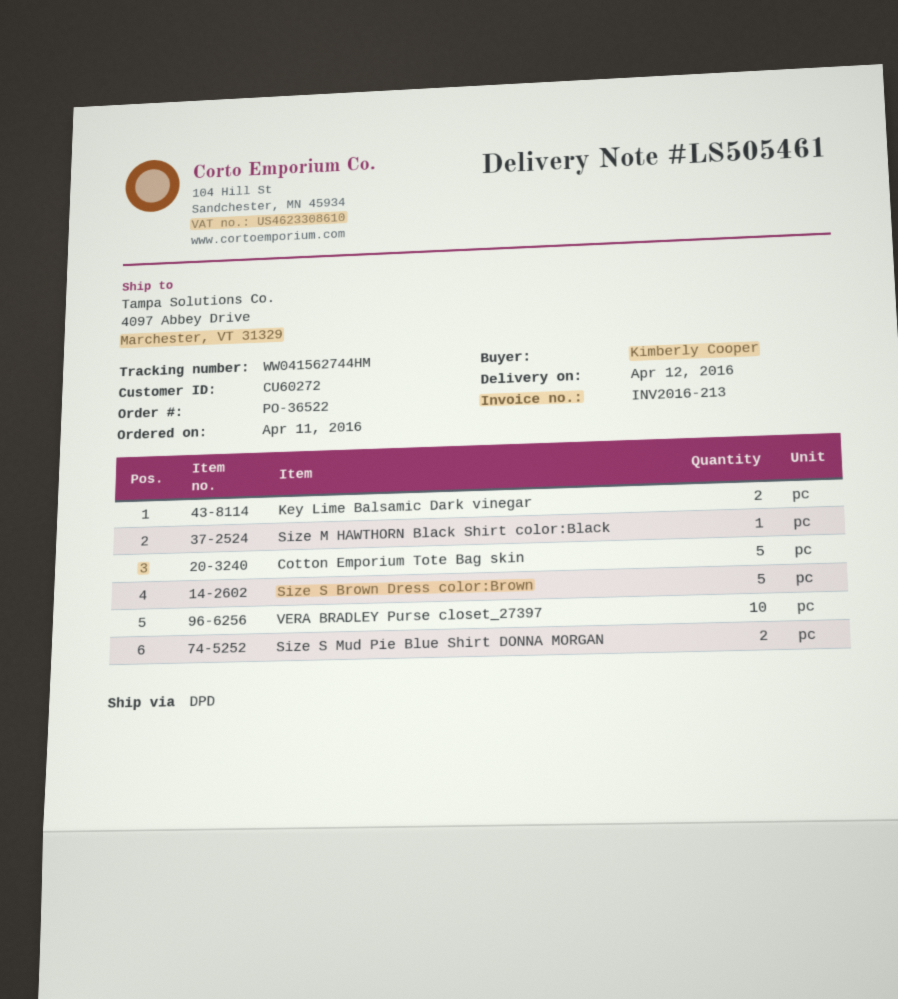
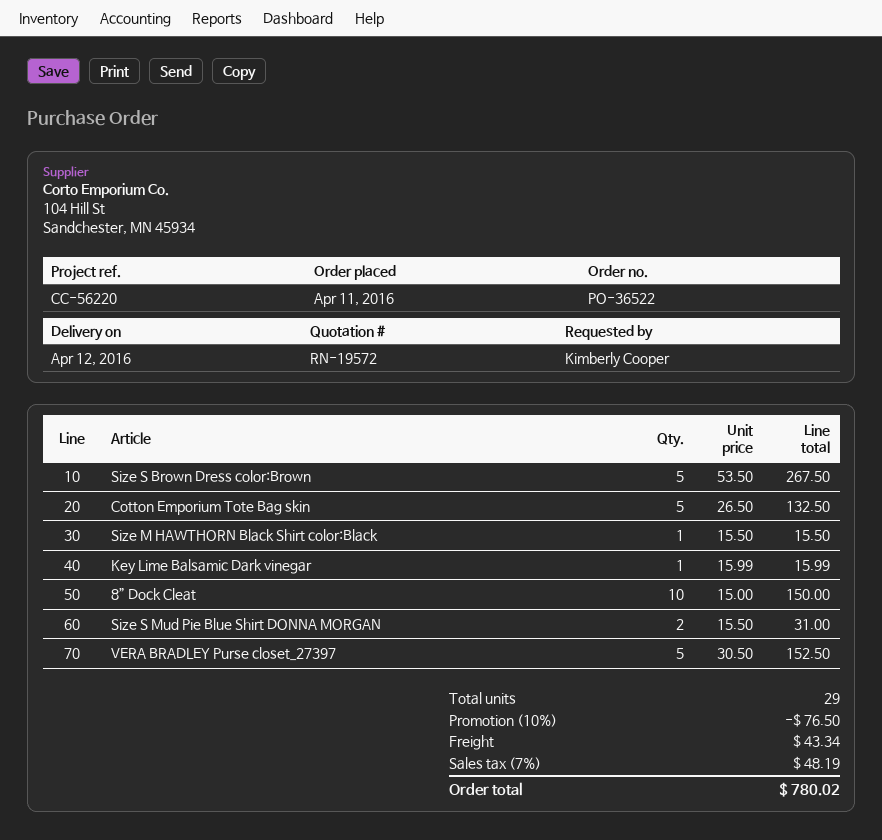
Key Lime Balsamic Dark vinegar: 2 -> 1
VERA BRADLEY Purse closet_27397: 10 -> 5
8” Dock Cleat: none -> 10

